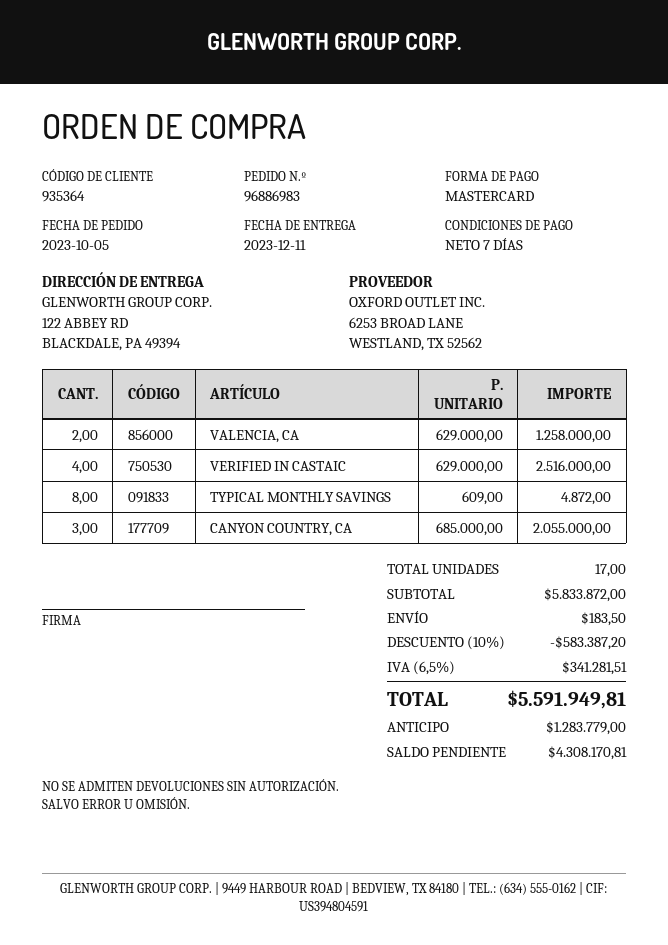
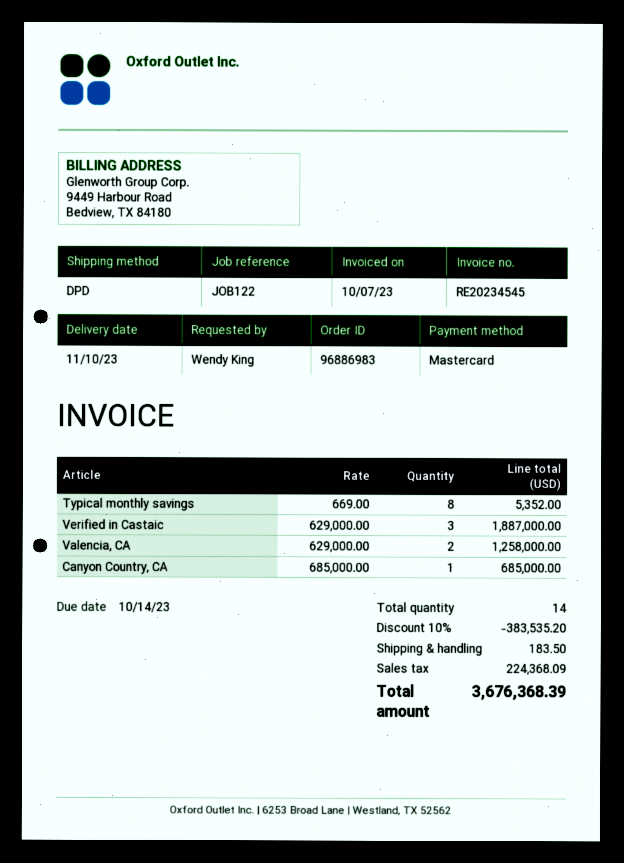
delivery date: 2023-12-11 -> 2023-11-10
VERIFIED IN CASTAIC: 4 x 629000.00 = 2516000.00 -> 3 x 629000.00 = 1887000.00
TYPICAL MONTHLY SAVINGS: 8 x 609.00 = 4872.00 -> 8 x 669.00 = 5352.00
CANYON COUNTRY, CA: 3 x 685000.00 = 2055000.00 -> 1 x 685000.00 = 685000.00
total quantity: 17 -> 14
discount: 10% = 583387.20 -> 10% = 383535.20
tax: 341281.51 -> 224368.09
total: 5591949.81 -> 3676368.39

